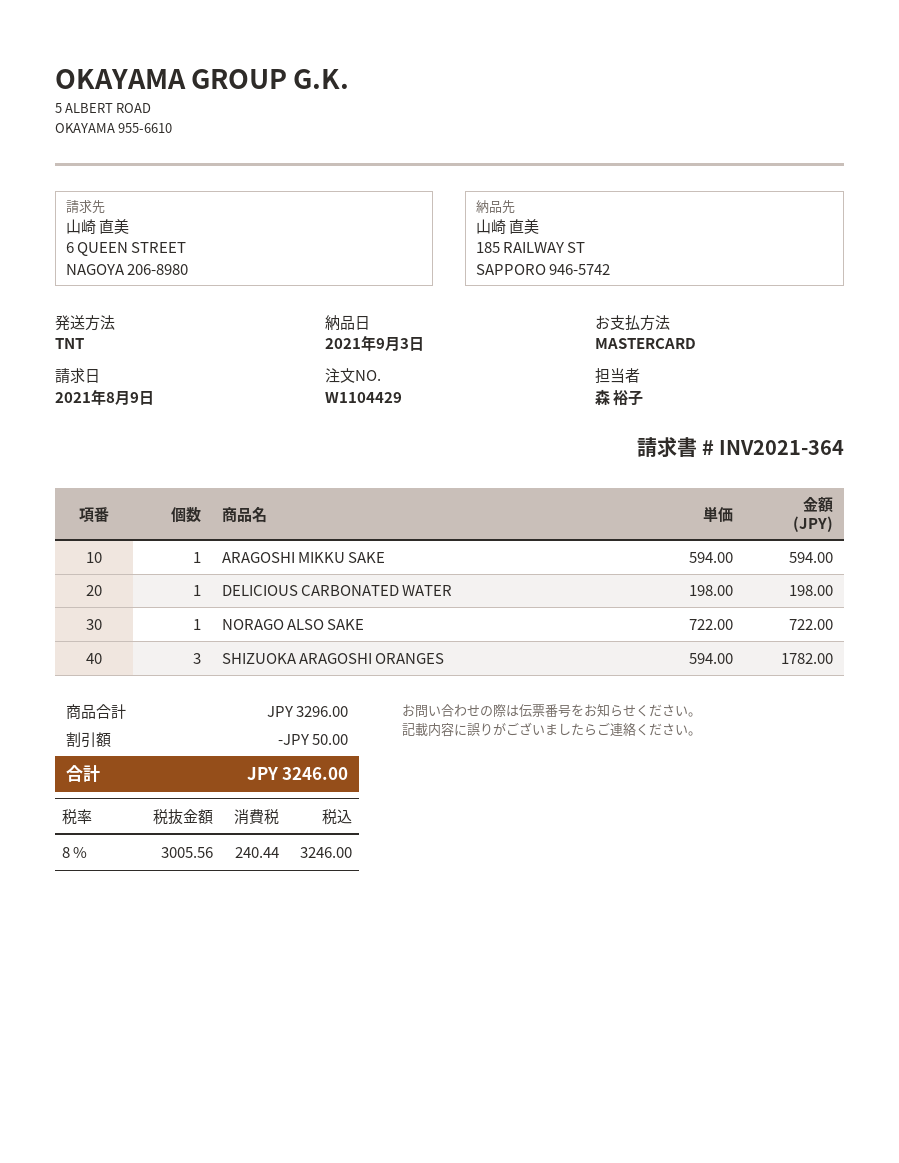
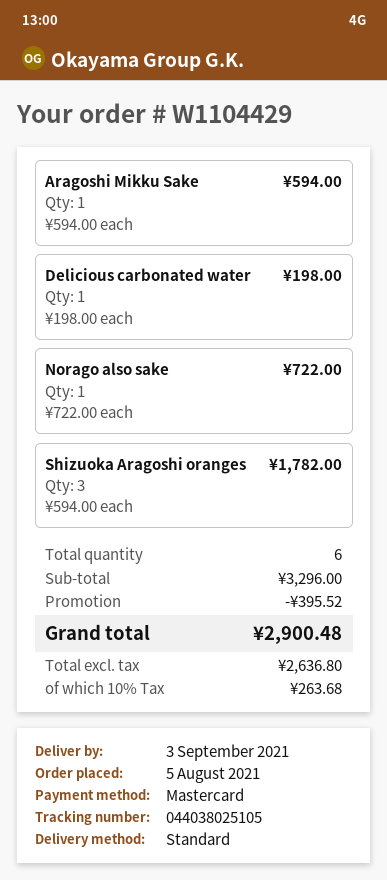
shipping method: TNT -> standard
discount: 50.00 -> 395.52
net: 3005.56 -> 2636.80
tax: 8% = 240.44 -> 10% = 263.68
total: 3246.00 -> 2900.48

